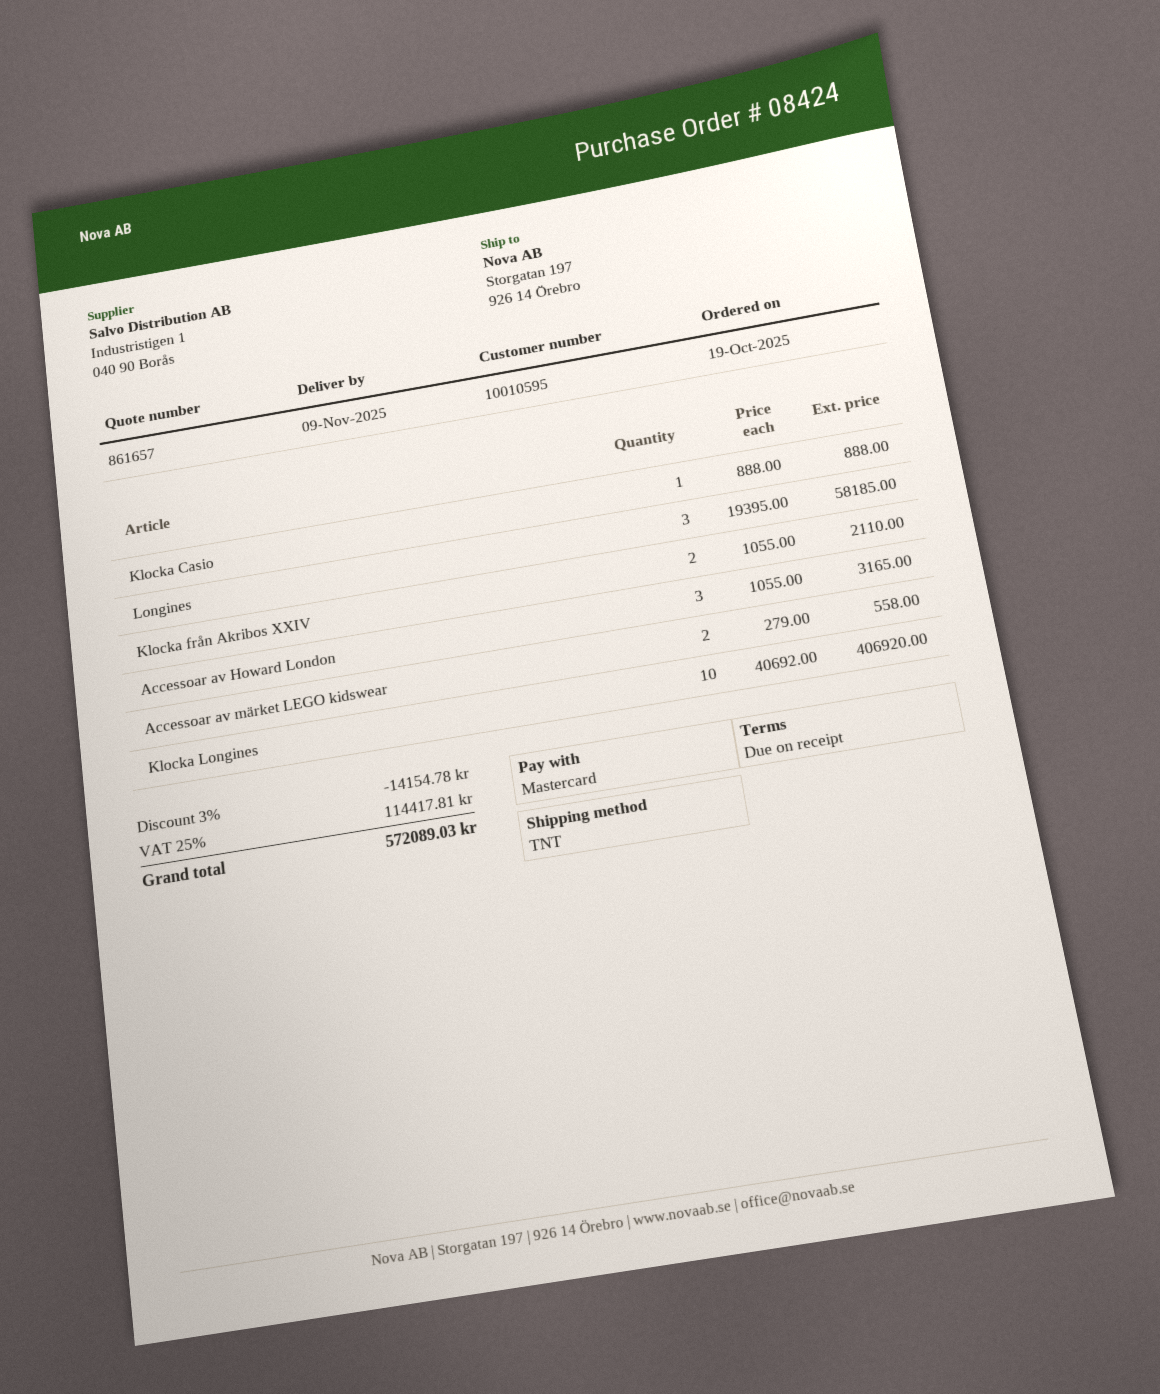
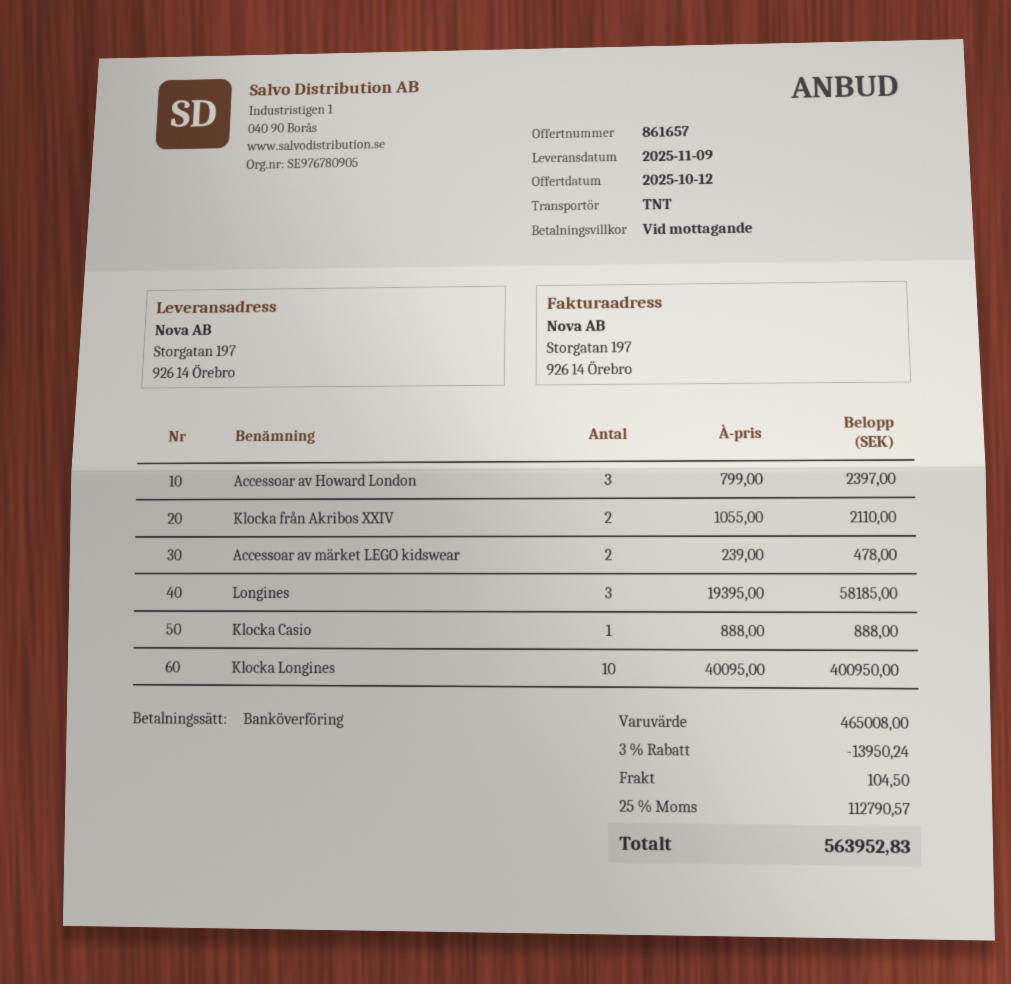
payment method: Mastercard -> bank transfer
Accessoar av Howard London: 3 x 1055.00 = 3165.00 -> 3 x 799.00 = 2397.00
Accessoar av märket LEGO kidswear: 2 x 279.00 = 558.00 -> 2 x 239.00 = 478.00
Klocka Longines: 10 x 40692.00 = 406920.00 -> 10 x 40095.00 = 400950.00
discount: 3% = 14154.78 -> 3% = 13950.24
shipping: none -> 104.50
tax: 25% = 114417.81 -> 25% = 112790.57
total: 572089.03 -> 563952.83

